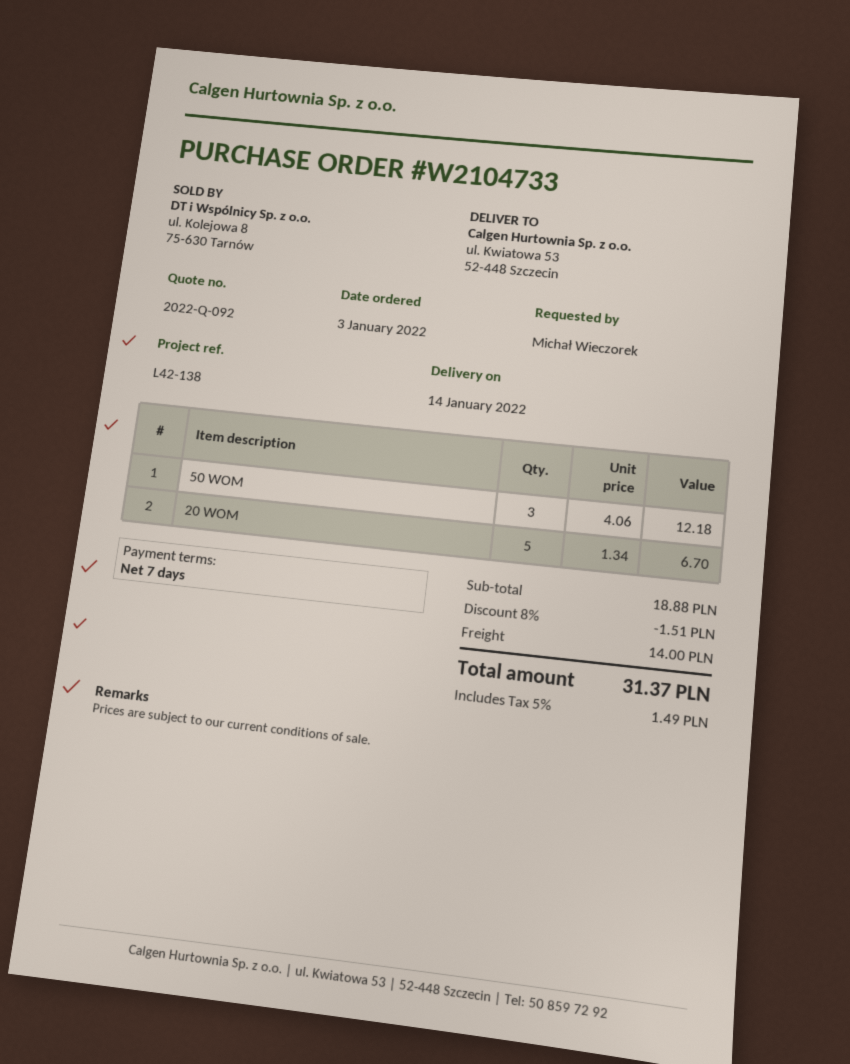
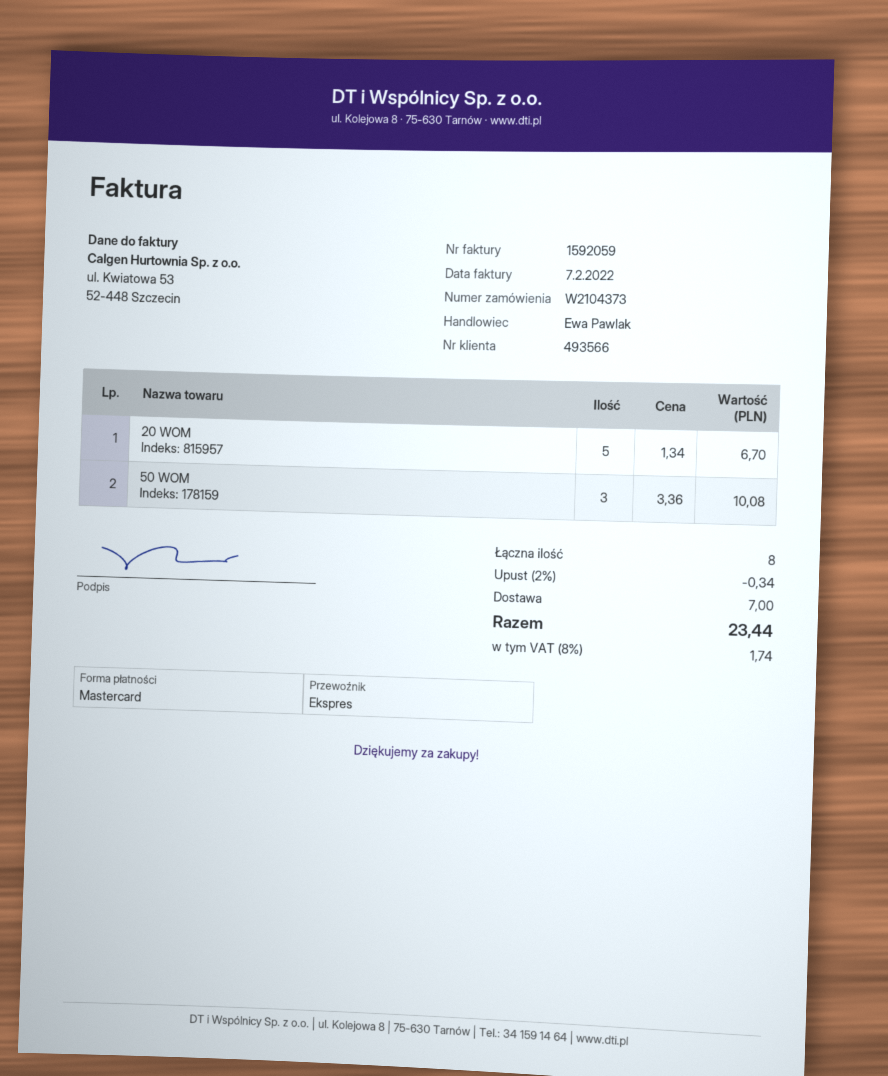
order number: W2104733 -> W2104373
50 WOM: 3 x 4.06 = 12.18 -> 3 x 3.36 = 10.08
discount: 8% = 1.51 -> 2% = 0.34
shipping: 14.00 -> 7.00
tax: 5% = 1.49 -> 8% = 1.74
total: 31.37 -> 23.44

